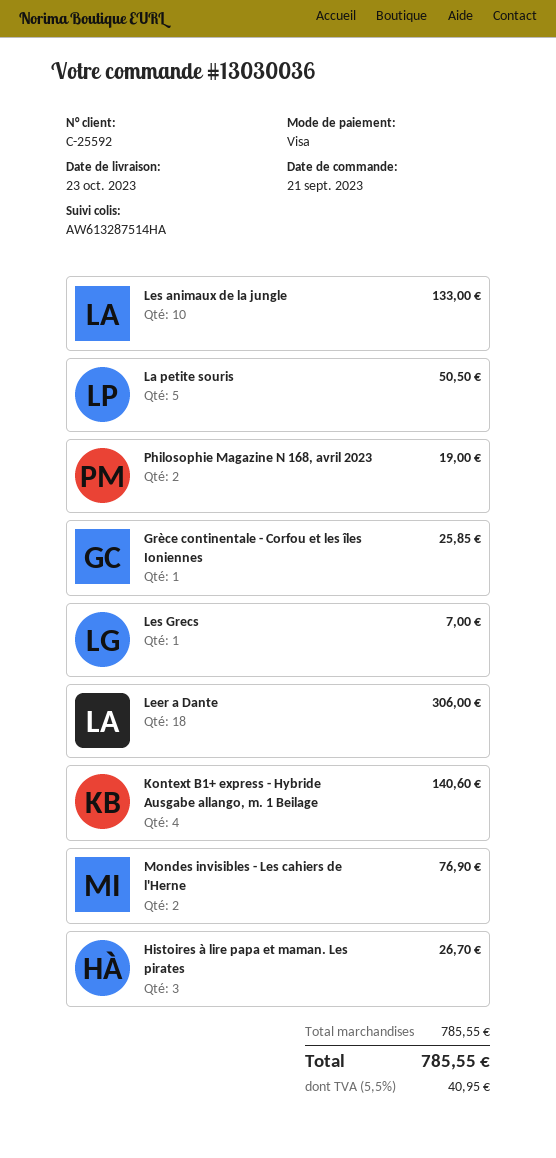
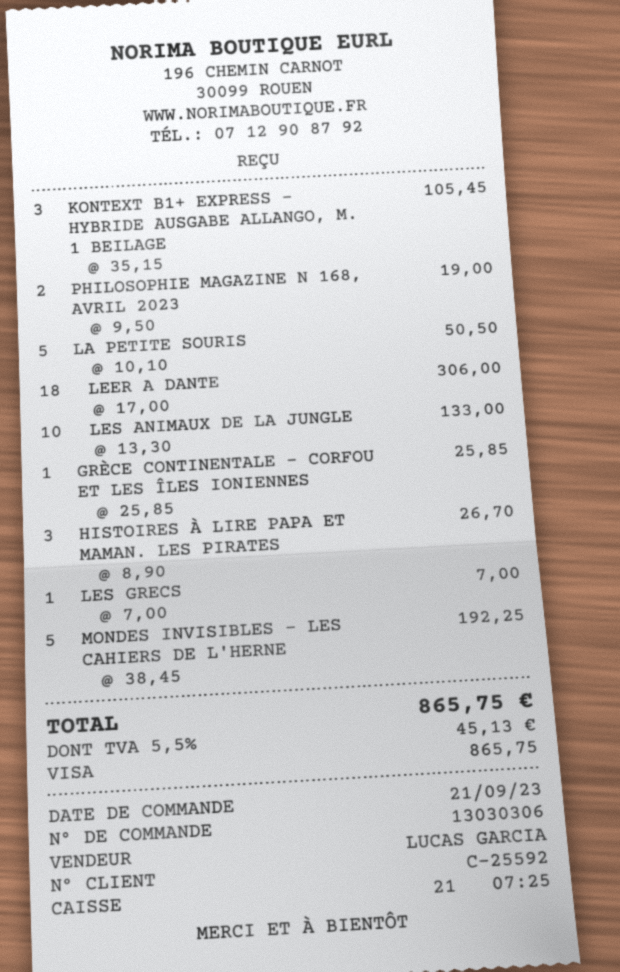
order number: 13030036 -> 13030306
Kontext B1+ express - Hybride Ausgabe allango, m. 1 Beilage: 4 for 140.60 -> 3 for 105.45
Mondes invisibles - Les cahiers de l'Herne: 2 for 76.90 -> 5 for 192.25
tax: 5.5% = 40.95 -> 5.5% = 45.13
total: 785.55 -> 865.75

